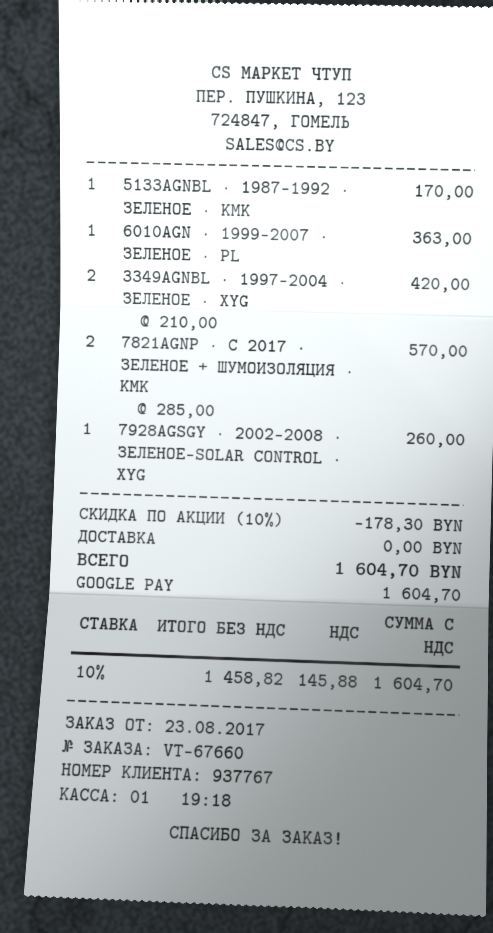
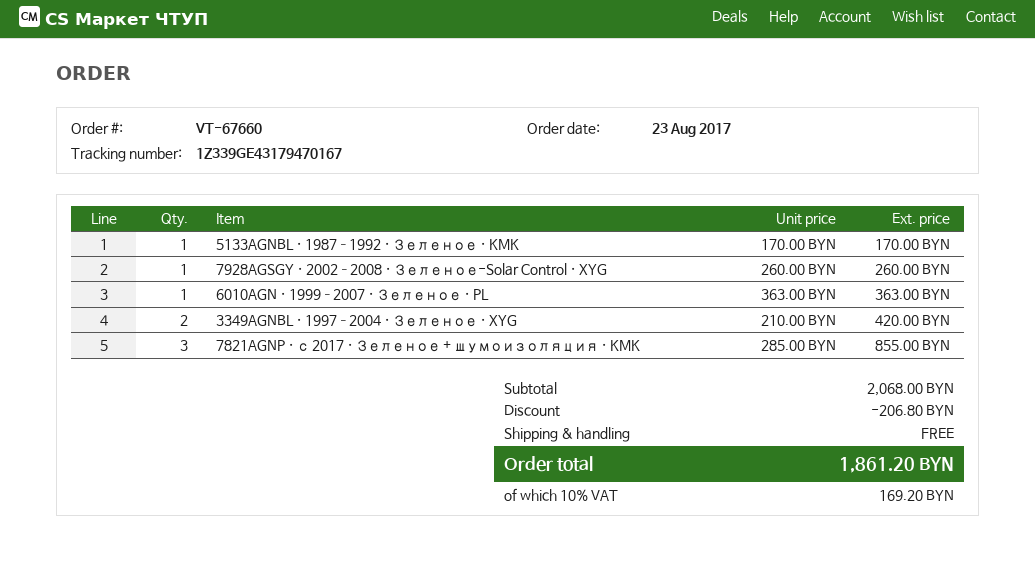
7821AGNP · С 2017 · ЗЕЛЕНОЕ + ШУМОИЗОЛЯЦИЯ · KMK: 2 x 285.00 = 570.00 -> 3 x 285.00 = 855.00
discount: 178.30 -> 206.80
tax: 10% = 145.88 -> 10% = 169.20
total: 1604.70 -> 1861.20

